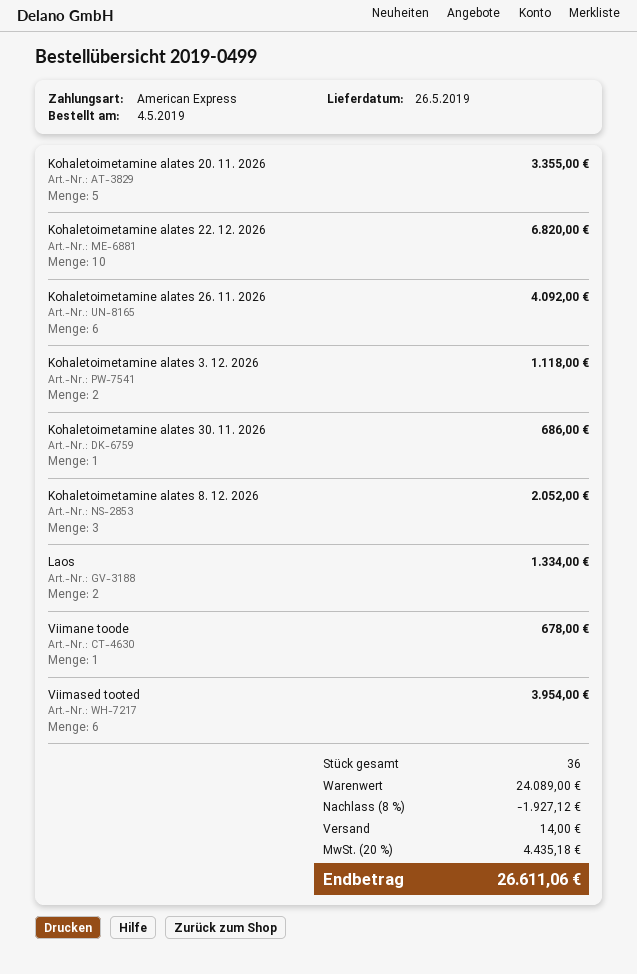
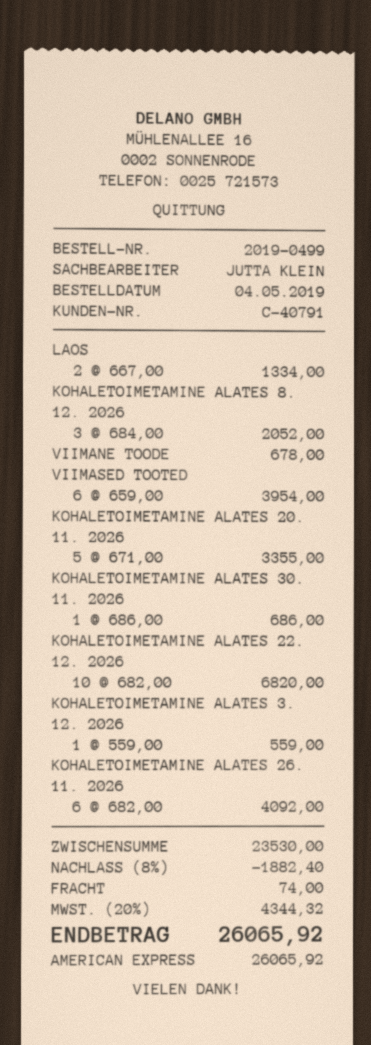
Kohaletoimetamine alates 3. 12. 2026: 2 for 1118.00 -> 1 for 559.00
subtotal: 24089.00 -> 23530.00
discount: 8% = 1927.12 -> 8% = 1882.40
shipping: 14.00 -> 74.00
tax: 20% = 4435.18 -> 20% = 4344.32
total: 26611.06 -> 26065.92

